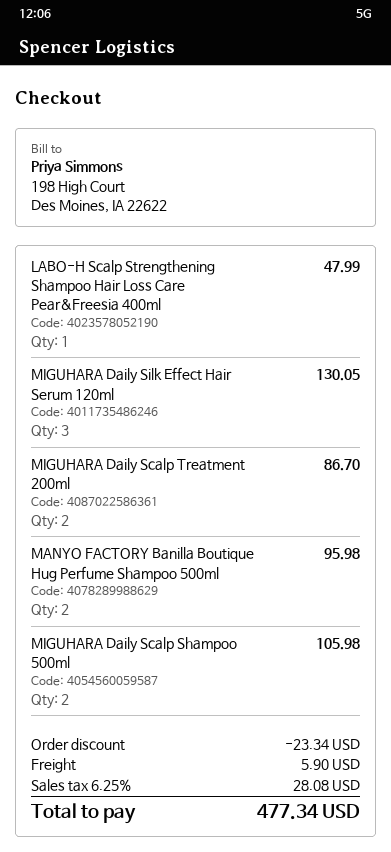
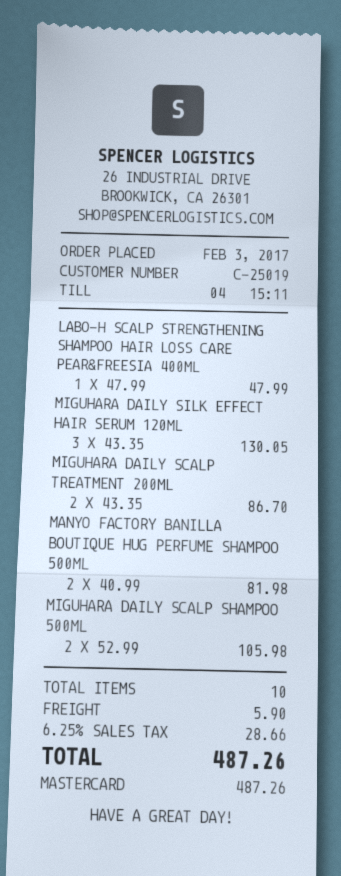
MANYO FACTORY Banilla Boutique Hug Perfume Shampoo 500ml: 2 for 95.98 -> 2 for 81.98
discount: 23.34 -> none
tax: 6.25% = 28.08 -> 6.25% = 28.66
total: 477.34 -> 487.26

